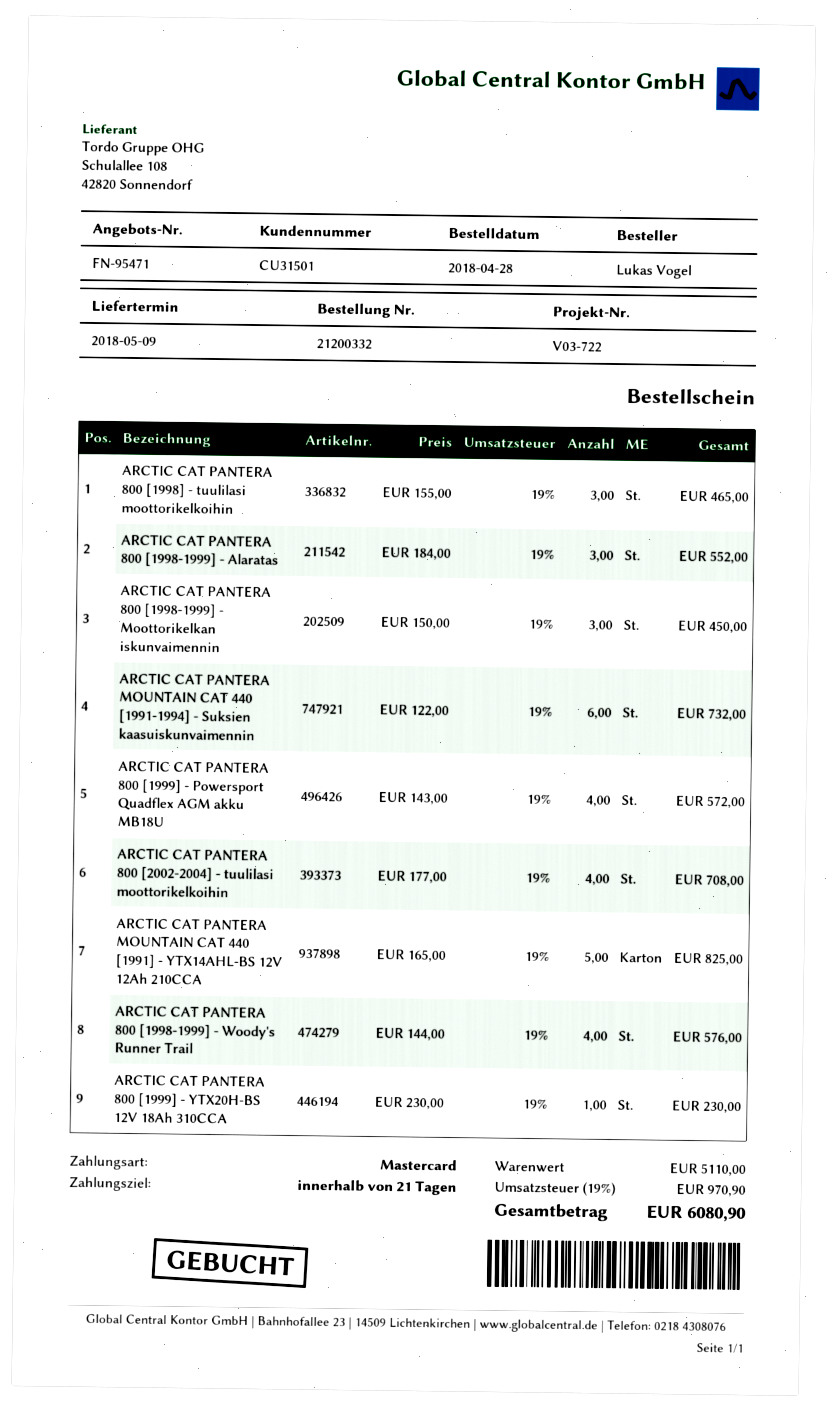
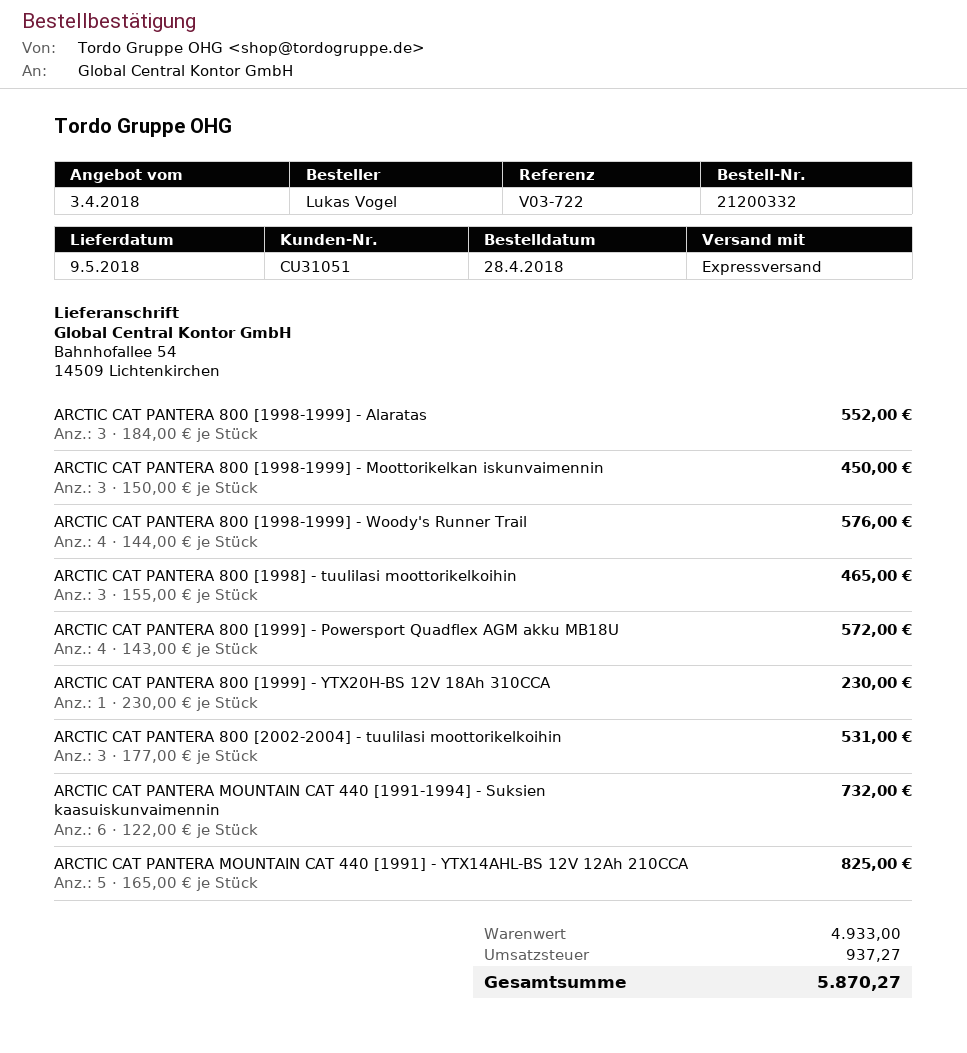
customer number: CU31501 -> CU31051
ARCTIC CAT PANTERA 800 [2002-2004] - tuulilasi moottorikelkoihin: 4 x 177.00 = 708.00 -> 3 x 177.00 = 531.00
subtotal: 5110.00 -> 4933.00
tax: 970.90 -> 937.27
total: 6080.90 -> 5870.27

